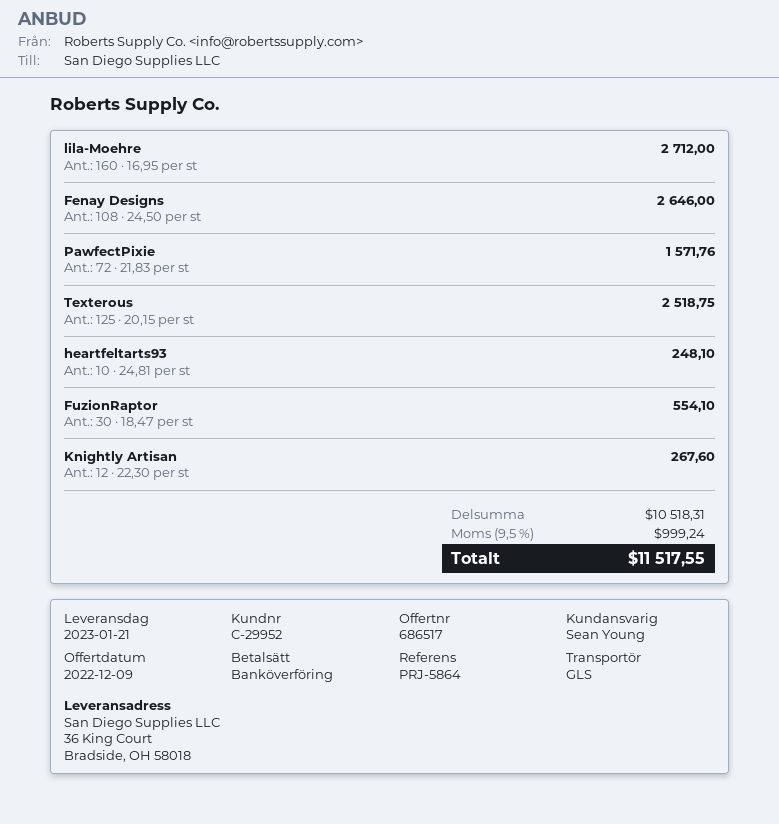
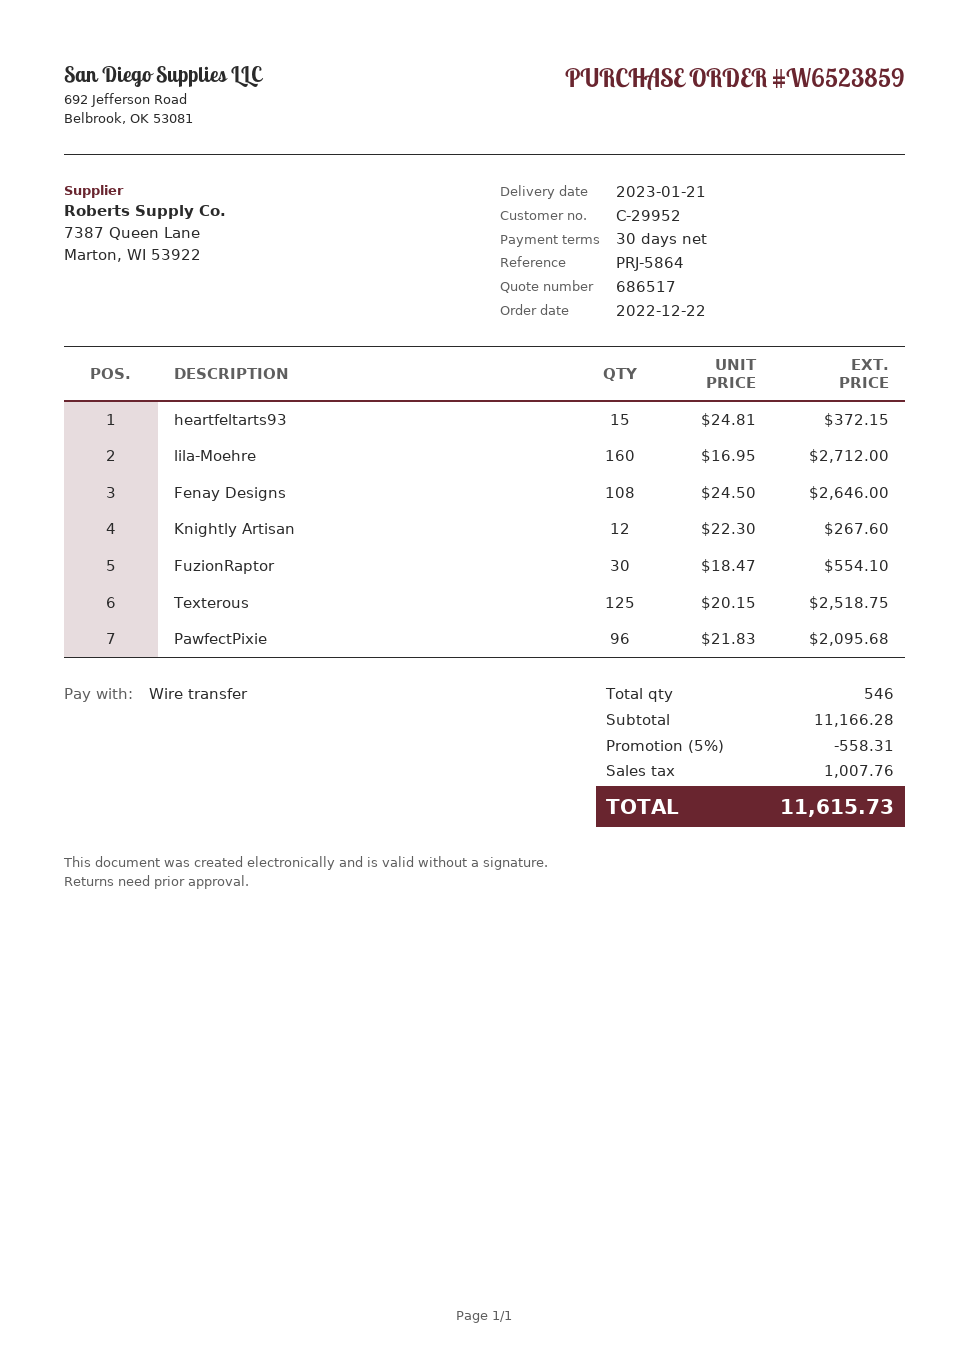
PawfectPixie: 72 x 21.83 = 1571.76 -> 96 x 21.83 = 2095.68
heartfeltarts93: 10 x 24.81 = 248.10 -> 15 x 24.81 = 372.15
subtotal: 10518.31 -> 11166.28
discount: none -> 5% = 558.31
tax: 999.24 -> 1007.76
total: 11517.55 -> 11615.73

